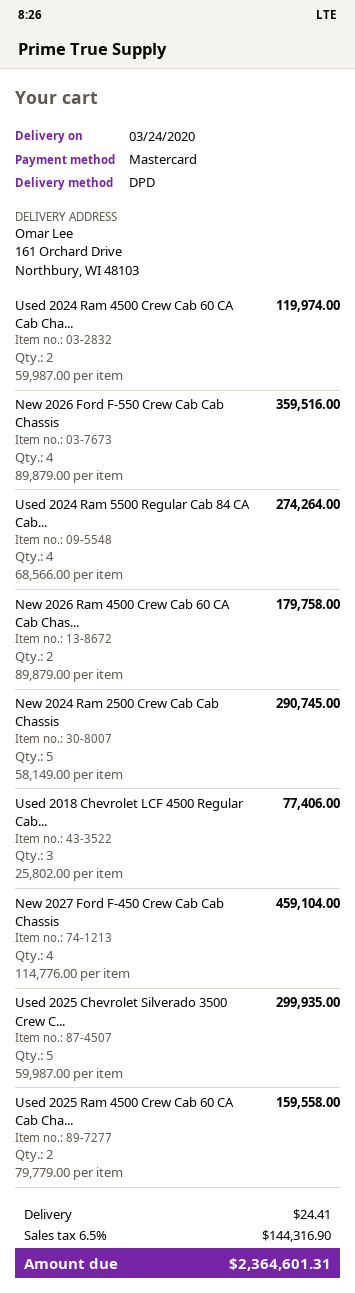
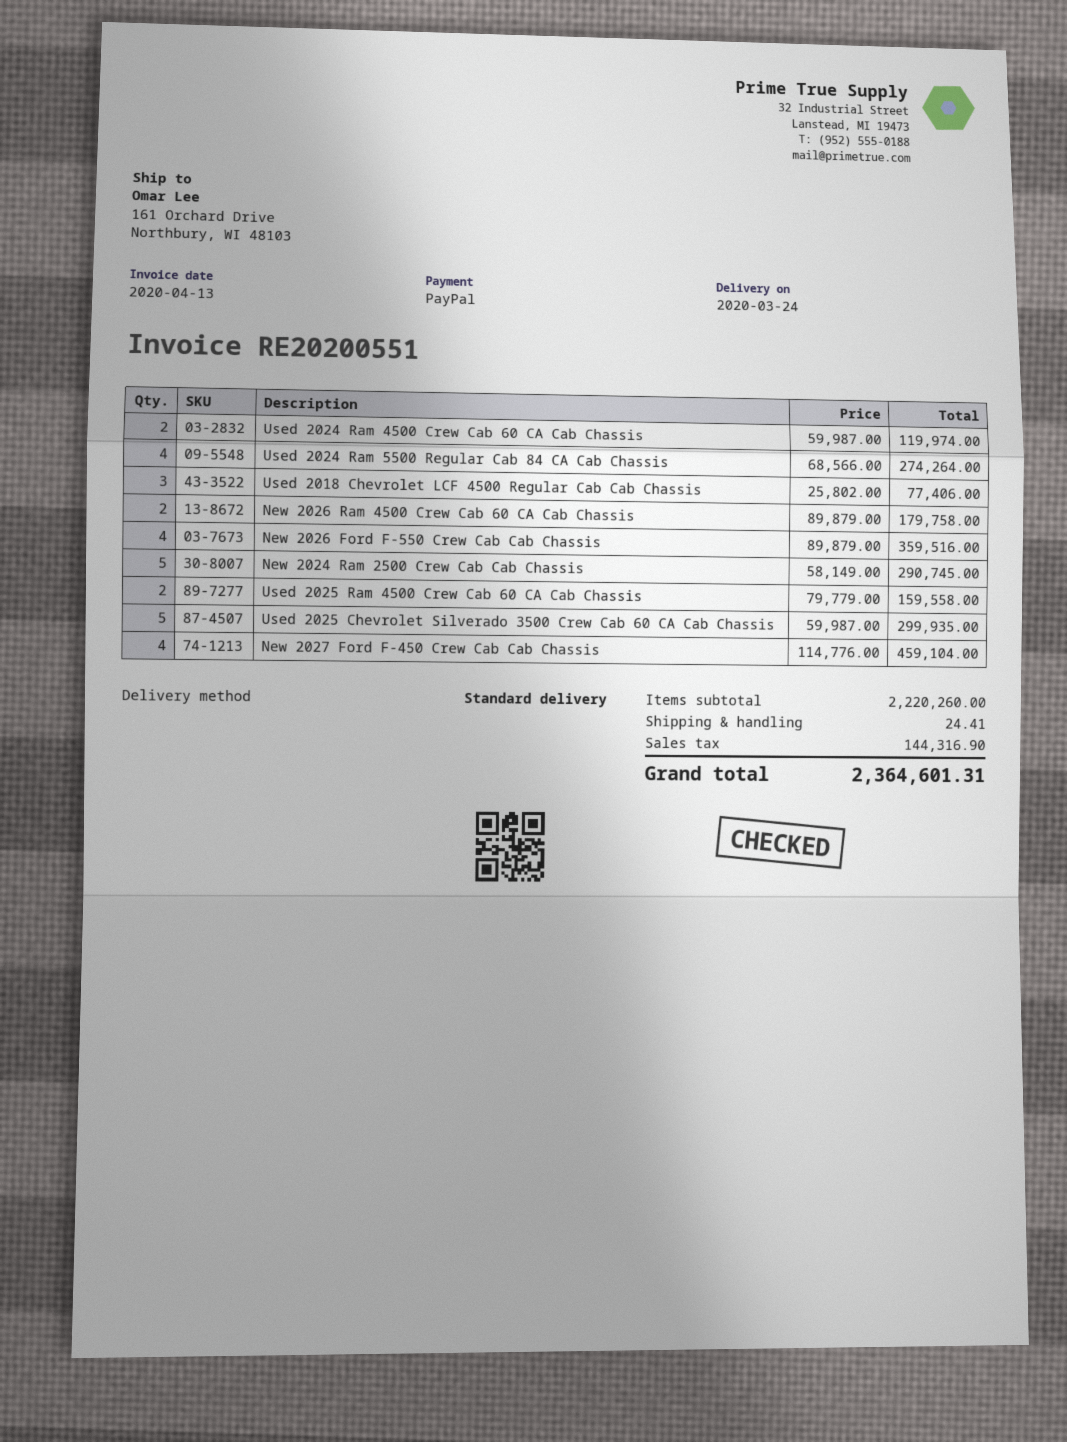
payment method: Mastercard -> PayPal
shipping method: DPD -> standard

